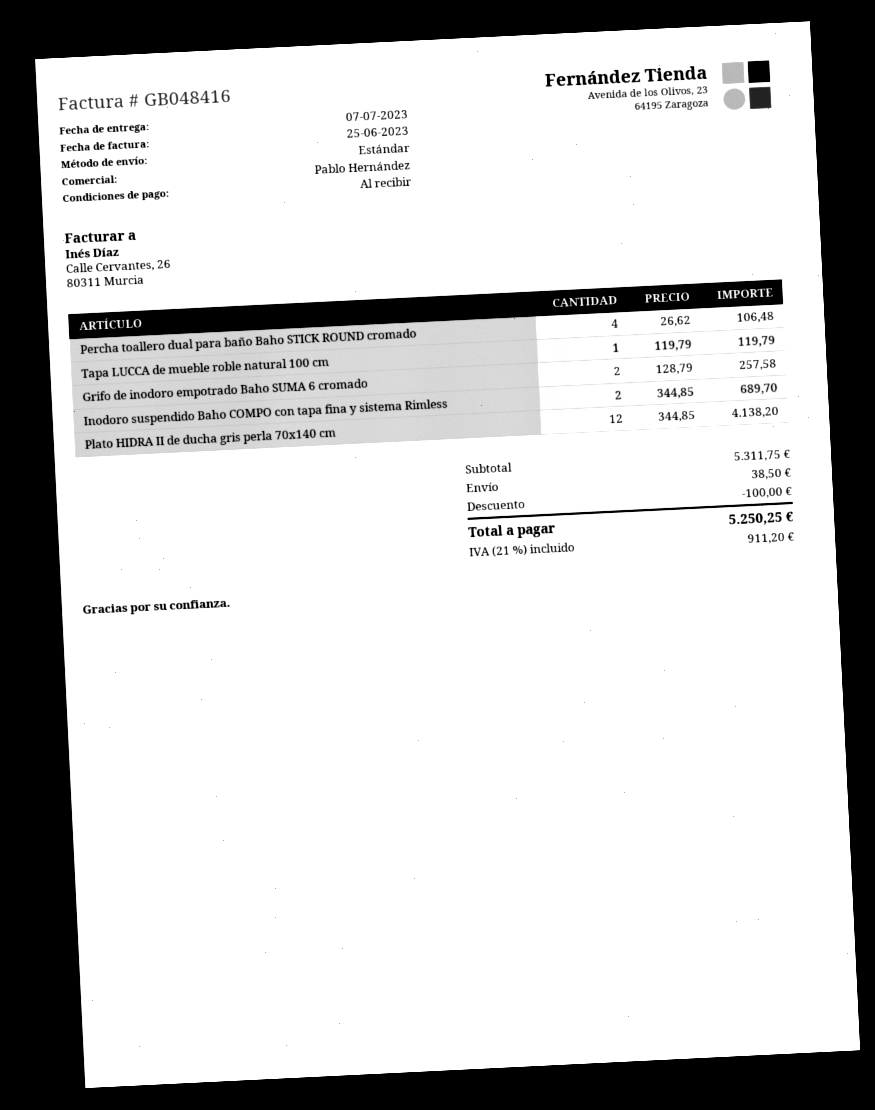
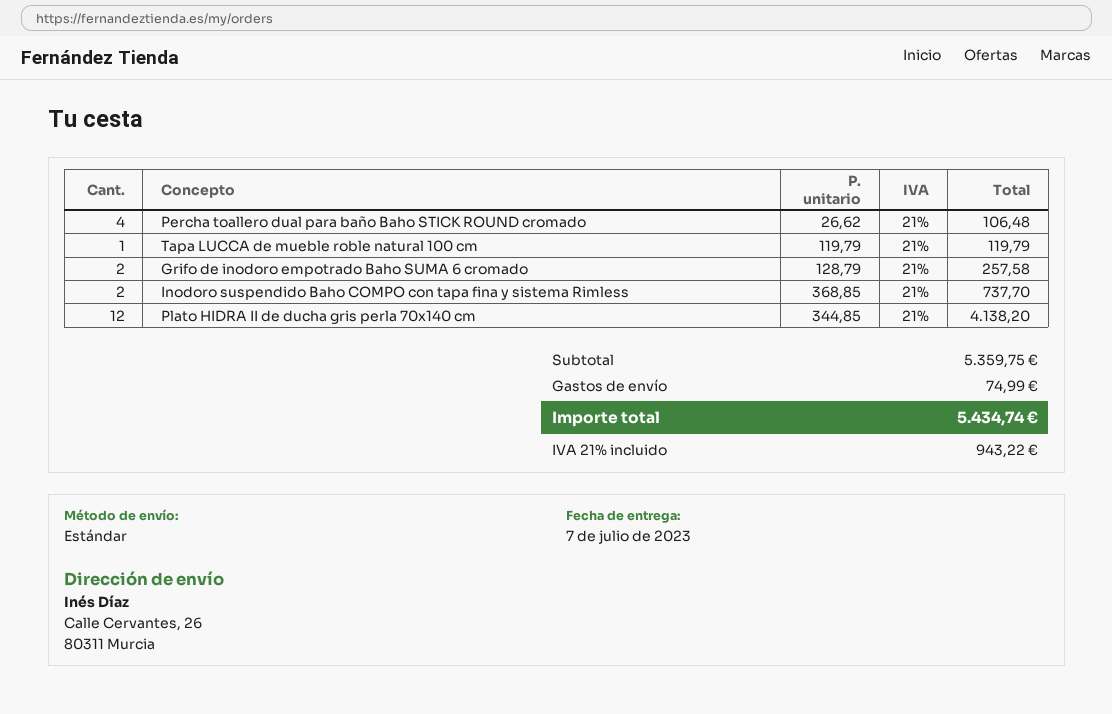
Inodoro suspendido Baho COMPO con tapa fina y sistema Rimless: 2 x 344.85 = 689.70 -> 2 x 368.85 = 737.70
subtotal: 5311.75 -> 5359.75
discount: 100.00 -> none
shipping: 38.50 -> 74.99
tax: 21% = 911.20 -> 21% = 943.22
total: 5250.25 -> 5434.74

